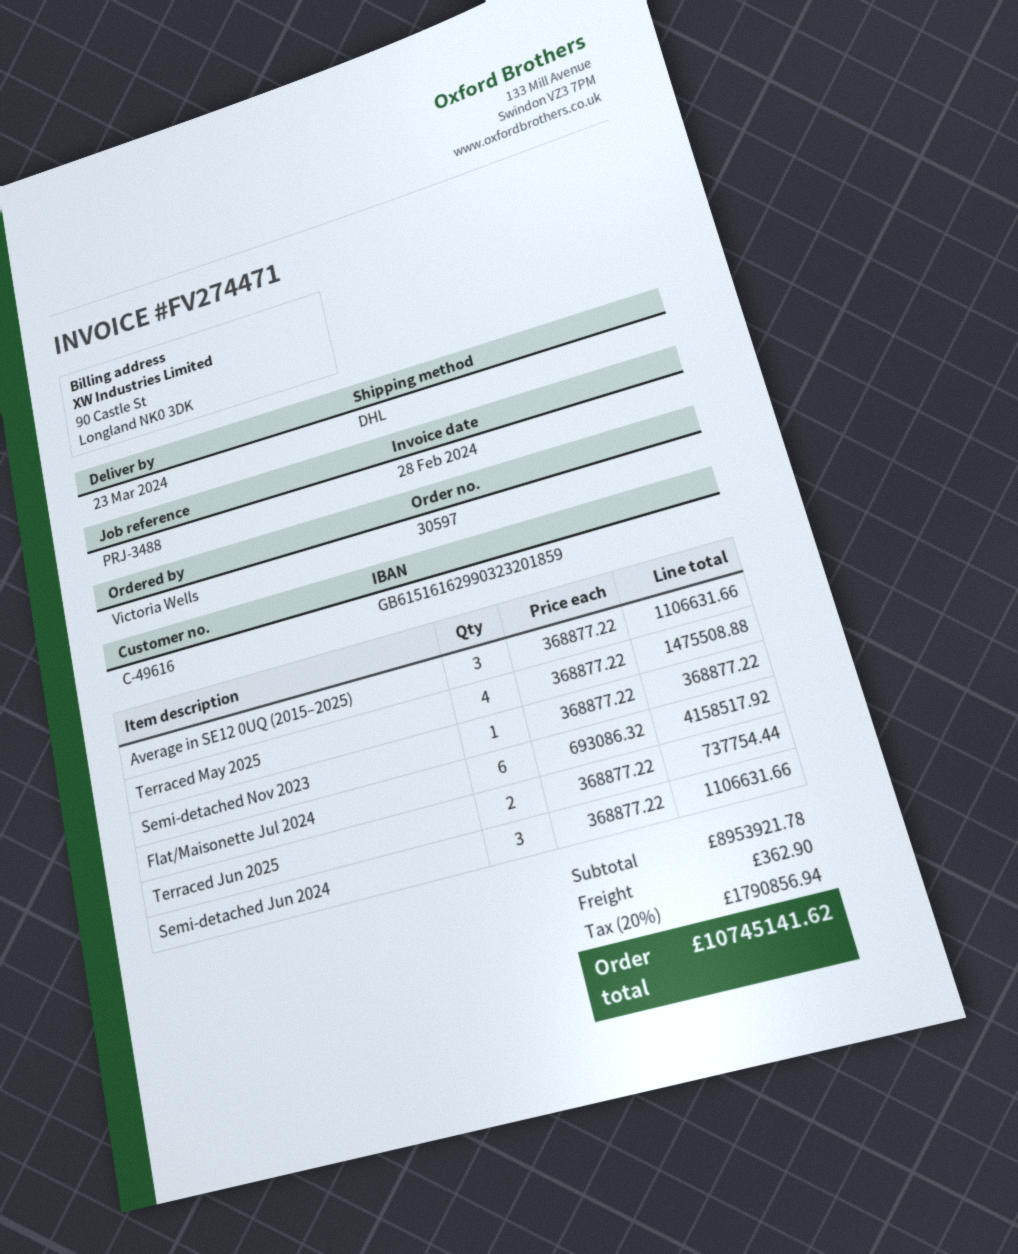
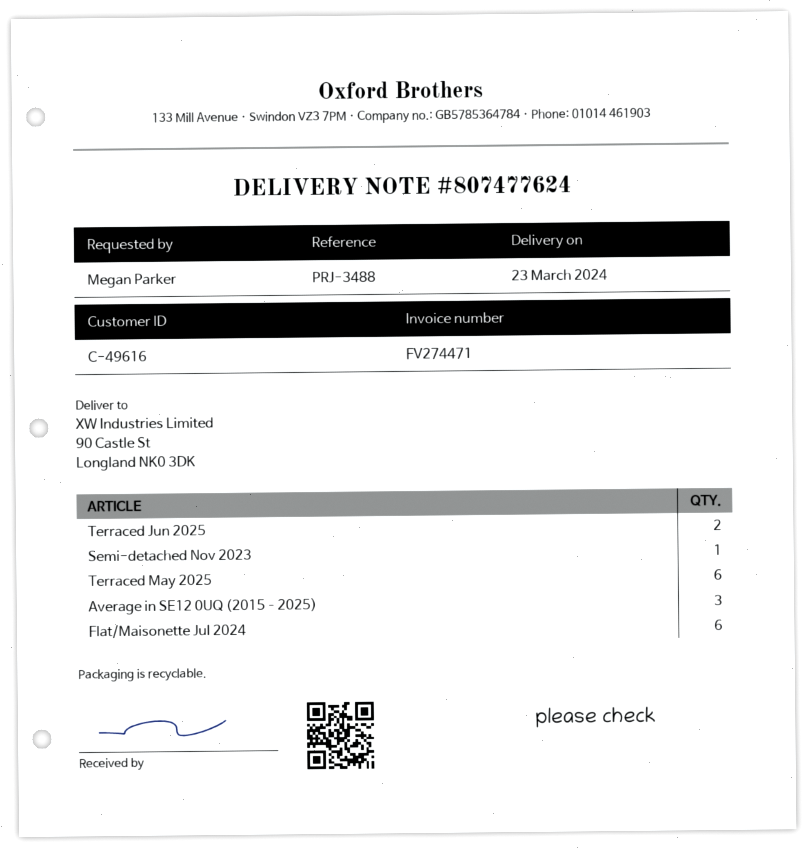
ordered by: Victoria Wells -> Megan Parker
Terraced May 2025: 4 -> 6
Semi-detached Jun 2024: 3 -> none

